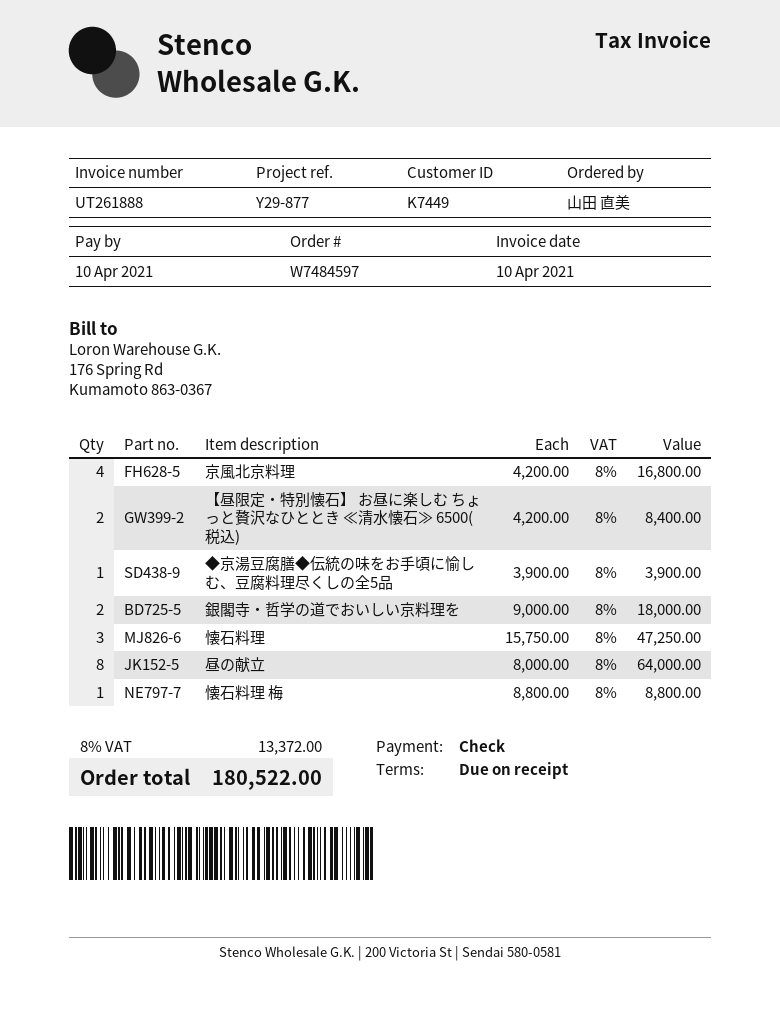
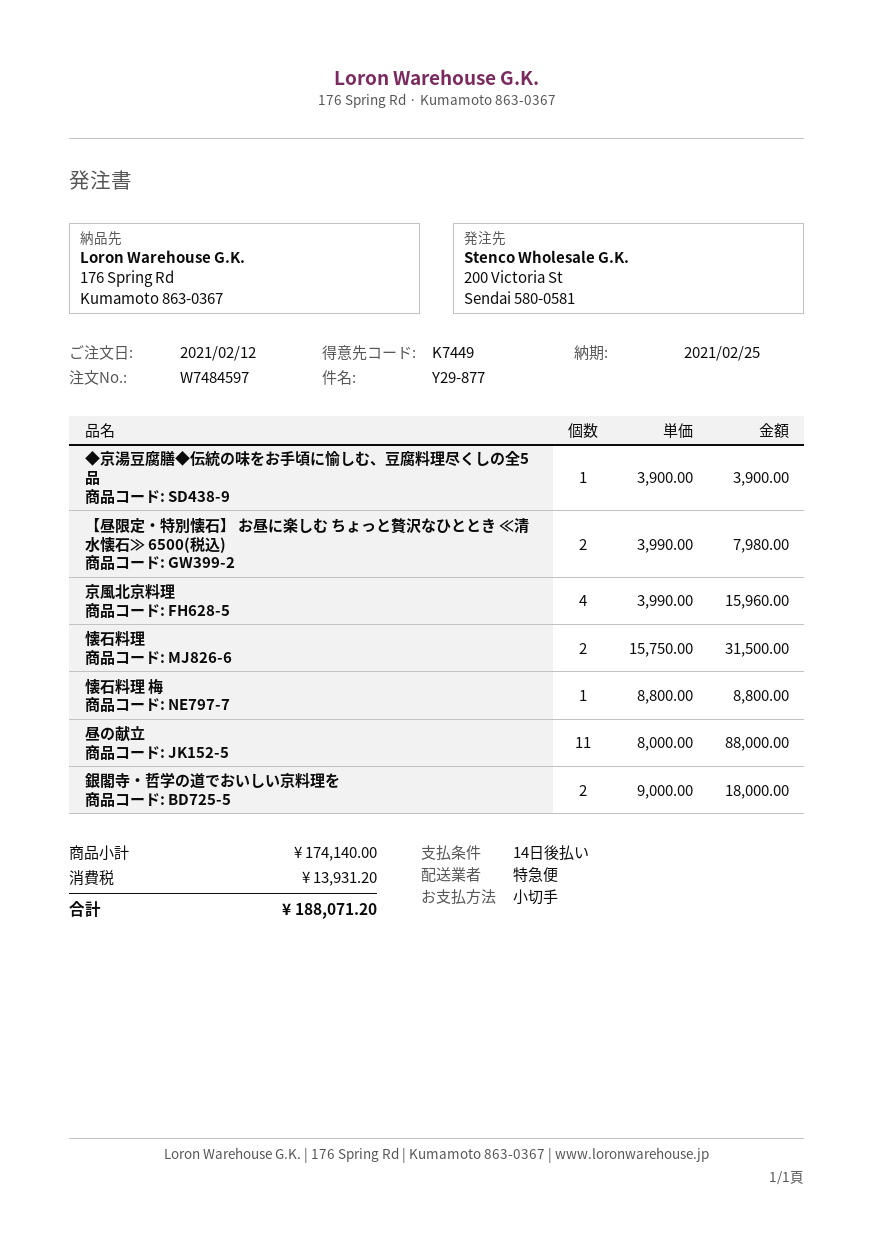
payment terms: on receipt -> 14 days
京風北京料理: 4 x 4200.00 = 16800.00 -> 4 x 3990.00 = 15960.00
【昼限定・特別懐石】 お昼に楽しむ ちょっと贅沢なひととき ≪清水懐石≫ 6500(税込): 2 x 4200.00 = 8400.00 -> 2 x 3990.00 = 7980.00
懐石料理: 3 x 15750.00 = 47250.00 -> 2 x 15750.00 = 31500.00
昼の献立: 8 x 8000.00 = 64000.00 -> 11 x 8000.00 = 88000.00
tax: 13372.00 -> 13931.20
total: 180522.00 -> 188071.20

